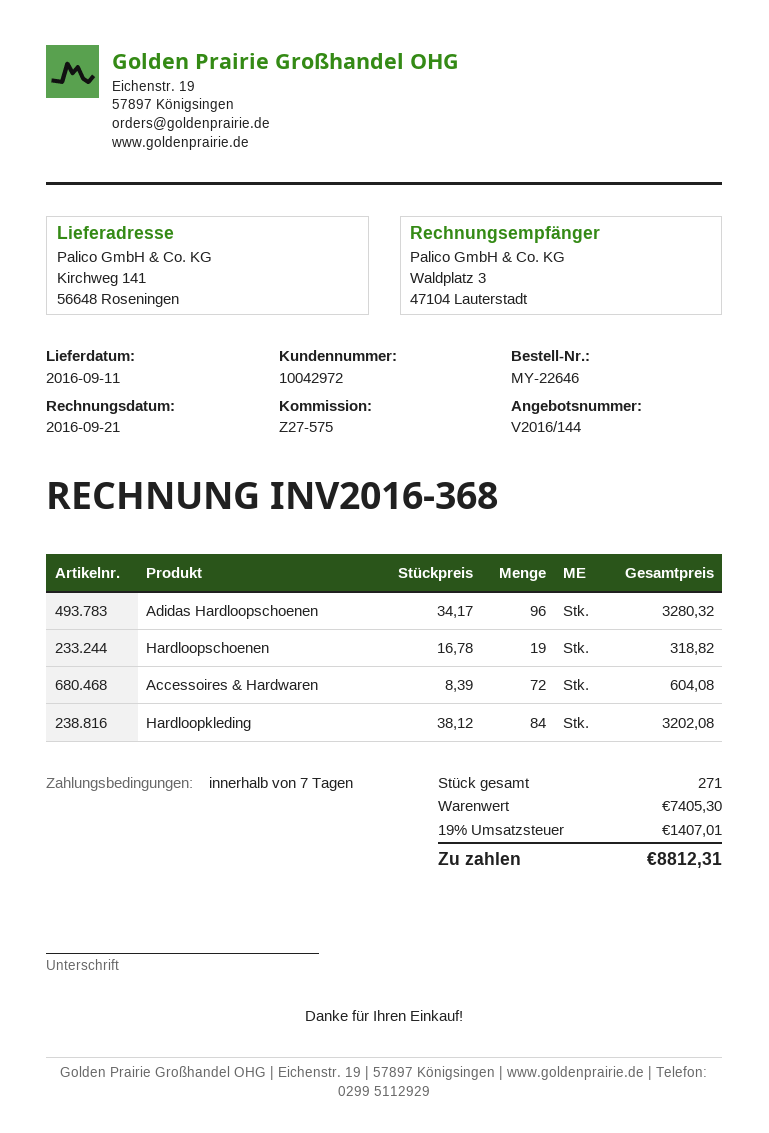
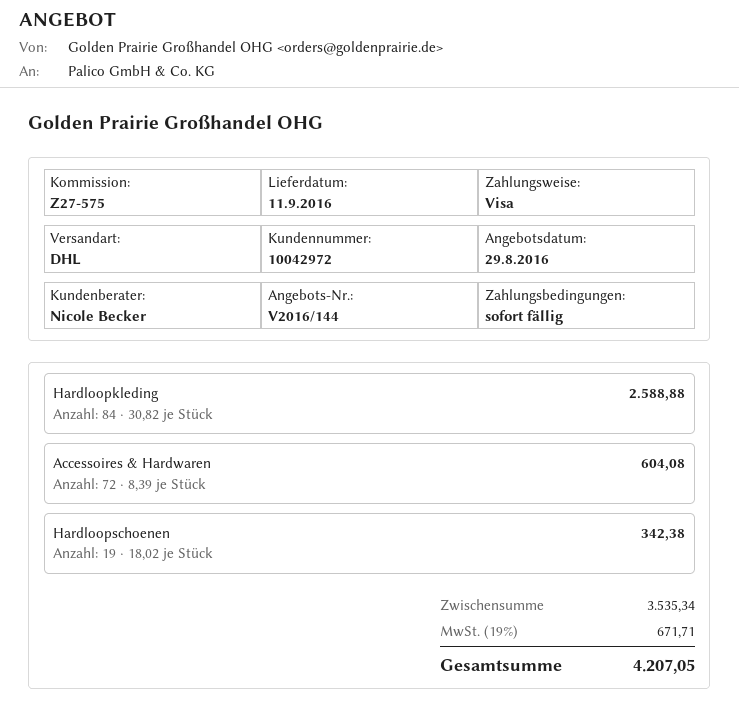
payment terms: 7 days -> on receipt
Adidas Hardloopschoenen: 96 x 34.17 = 3280.32 -> none
Hardloopschoenen: 19 x 16.78 = 318.82 -> 19 x 18.02 = 342.38
Hardloopkleding: 84 x 38.12 = 3202.08 -> 84 x 30.82 = 2588.88
subtotal: 7405.30 -> 3535.34
tax: 19% = 1407.01 -> 19% = 671.71
total: 8812.31 -> 4207.05

